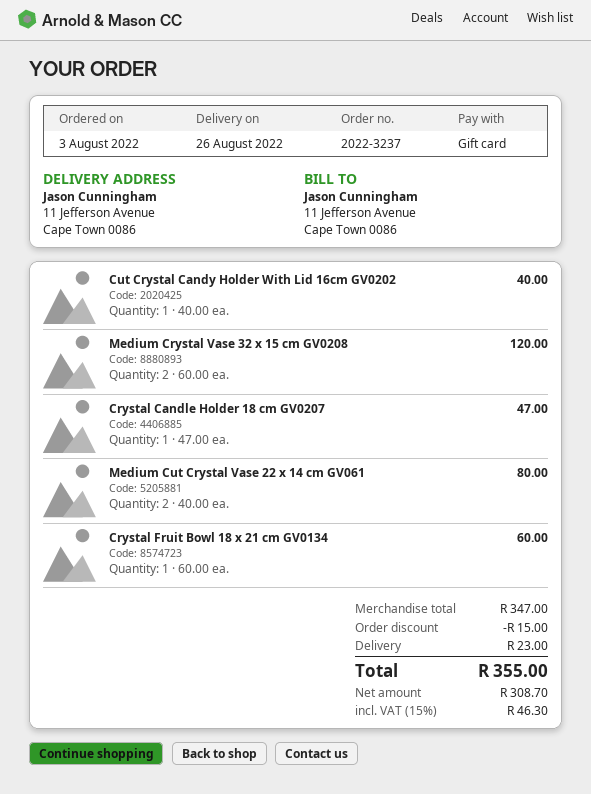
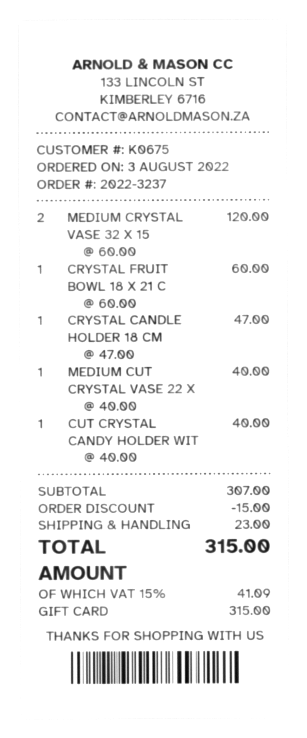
Medium Cut Crystal Vase 22 x 14 cm GV061: 2 x 40.00 = 80.00 -> 1 x 40.00 = 40.00
subtotal: 347.00 -> 307.00
tax: 15% = 46.30 -> 15% = 41.09
total: 355.00 -> 315.00

